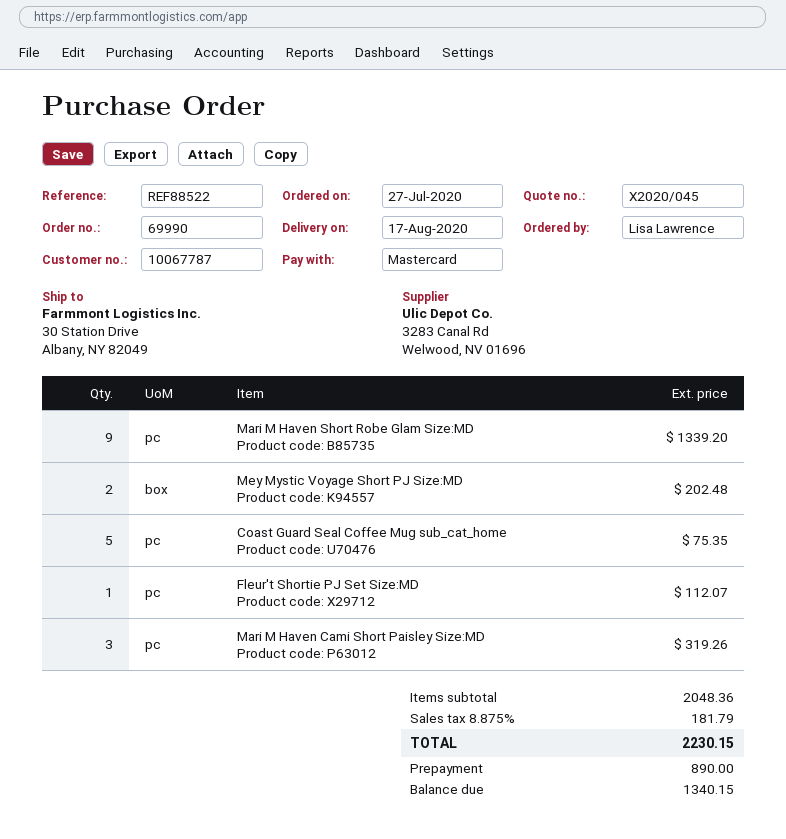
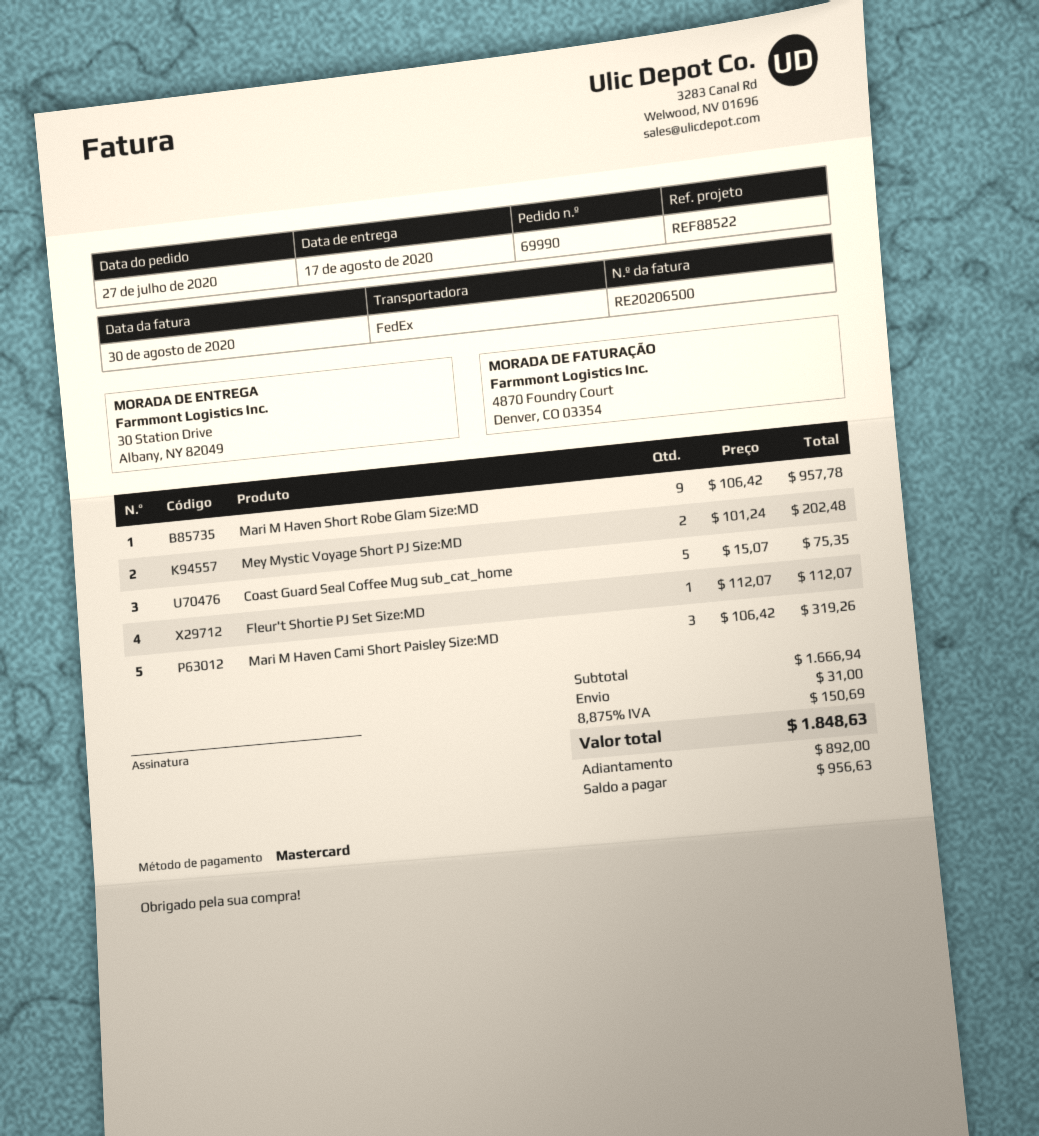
Mari M Haven Short Robe Glam Size:MD: 9 for 1339.20 -> 9 for 957.78
subtotal: 2048.36 -> 1666.94
shipping: none -> 31.00
tax: 8.875% = 181.79 -> 8.875% = 150.69
total: 2230.15 -> 1848.63
deposit: 890.00 -> 892.00
balance: 1340.15 -> 956.63

